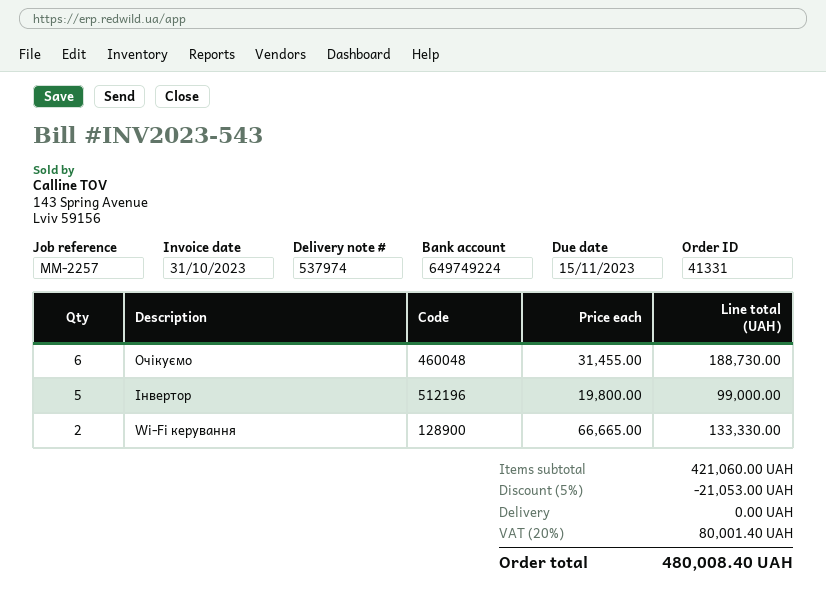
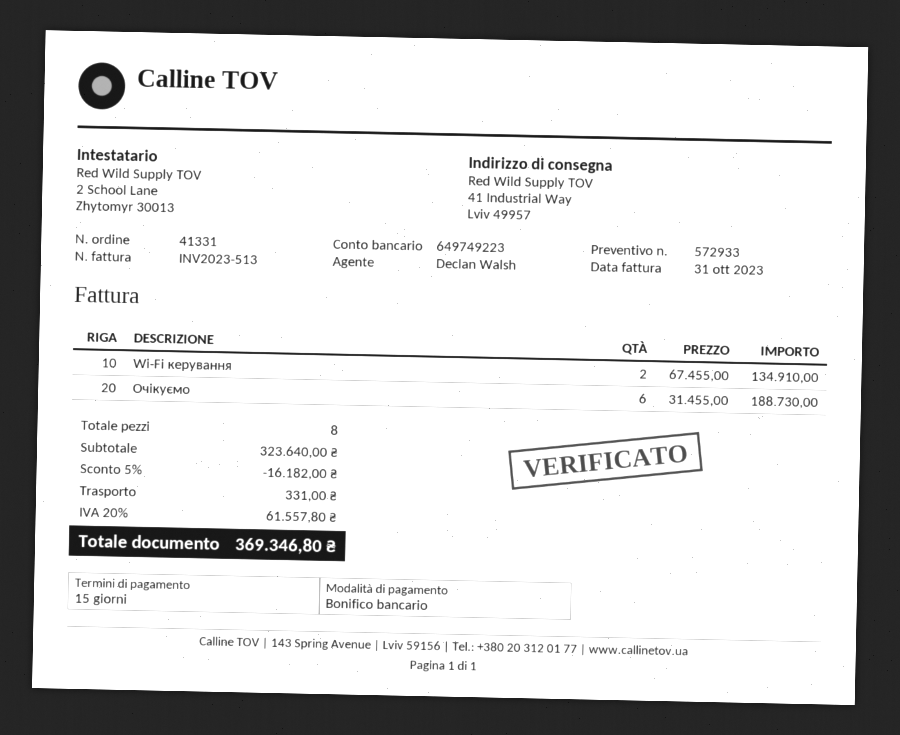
invoice number: INV2023-543 -> INV2023-513
bank account: 649749224 -> 649749223
Інвертор: 5 x 19800.00 = 99000.00 -> none
Wi-Fi керування: 2 x 66665.00 = 133330.00 -> 2 x 67455.00 = 134910.00
subtotal: 421060.00 -> 323640.00
discount: 5% = 21053.00 -> 5% = 16182.00
shipping: 0.00 -> 331.00
tax: 20% = 80001.40 -> 20% = 61557.80
total: 480008.40 -> 369346.80

